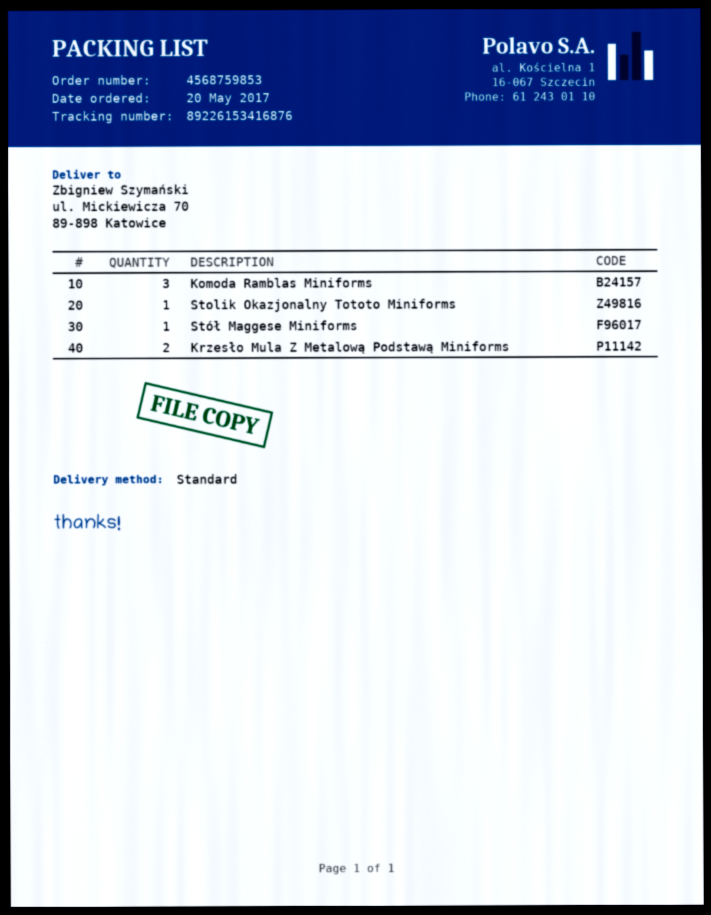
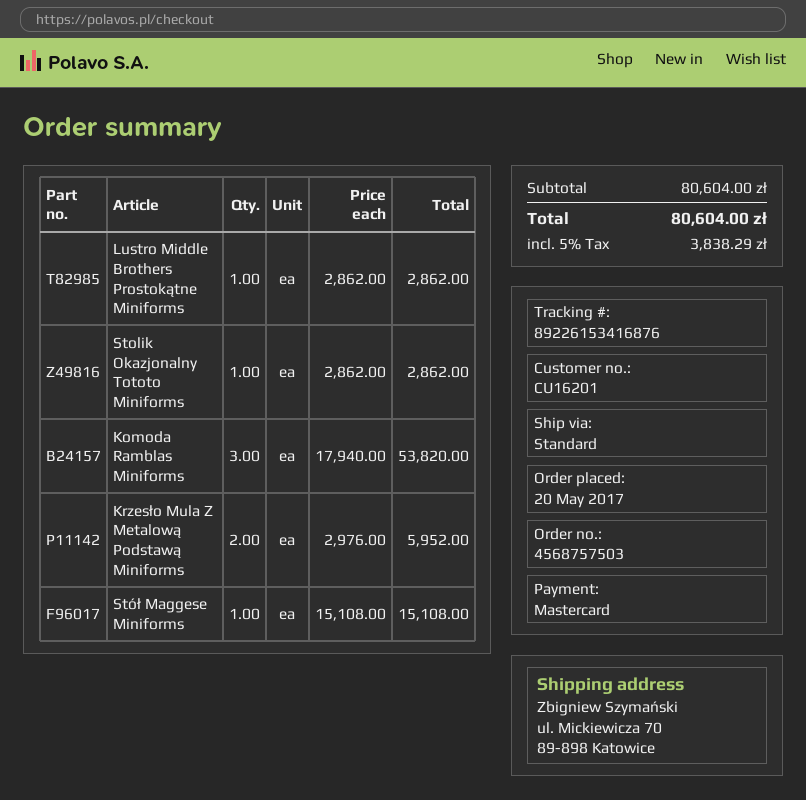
order number: 4568759853 -> 4568757503
Lustro Middle Brothers Prostokątne Miniforms: none -> 1

